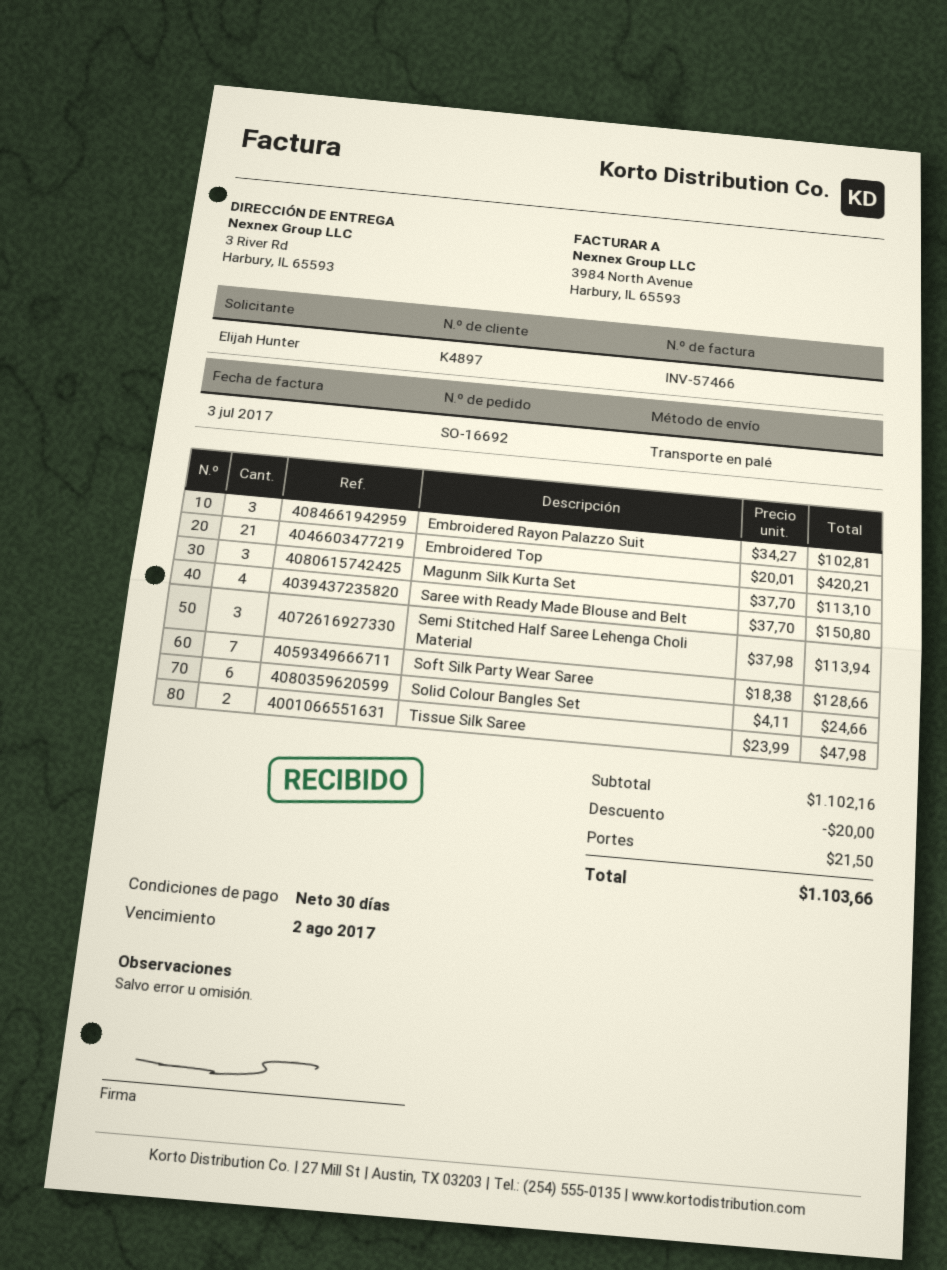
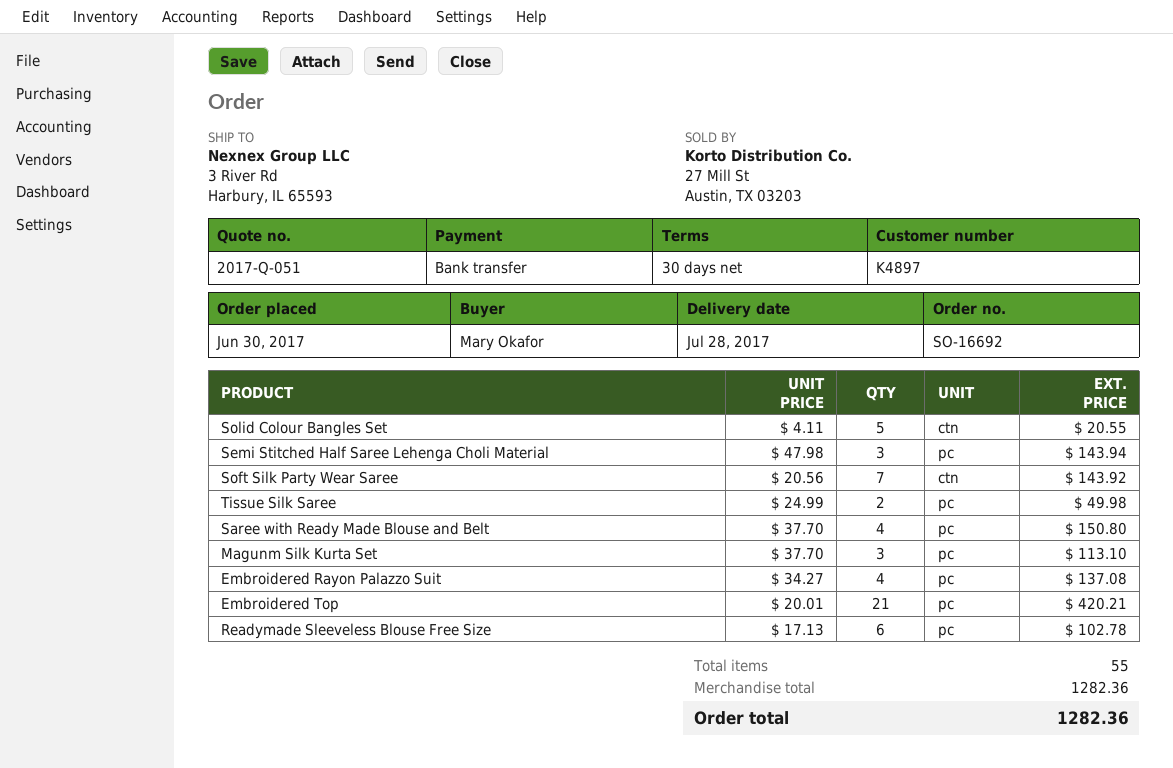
ordered by: Elijah Hunter -> Mary Okafor
Embroidered Rayon Palazzo Suit: 3 x 34.27 = 102.81 -> 4 x 34.27 = 137.08
Semi Stitched Half Saree Lehenga Choli Material: 3 x 37.98 = 113.94 -> 3 x 47.98 = 143.94
Soft Silk Party Wear Saree: 7 x 18.38 = 128.66 -> 7 x 20.56 = 143.92
Solid Colour Bangles Set: 6 x 4.11 = 24.66 -> 5 x 4.11 = 20.55
Tissue Silk Saree: 2 x 23.99 = 47.98 -> 2 x 24.99 = 49.98
Readymade Sleeveless Blouse Free Size: none -> 6 x 17.13 = 102.78
subtotal: 1102.16 -> 1282.36
discount: 20.00 -> none
shipping: 21.50 -> none
total: 1103.66 -> 1282.36

